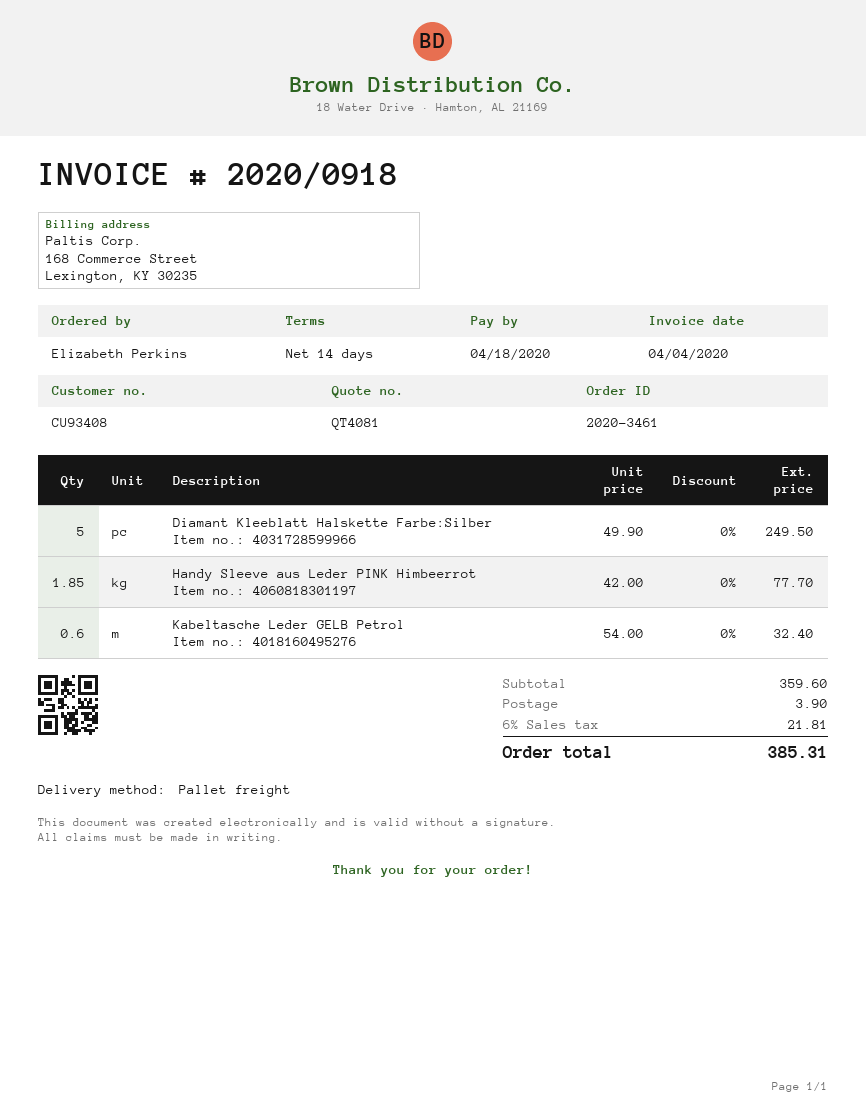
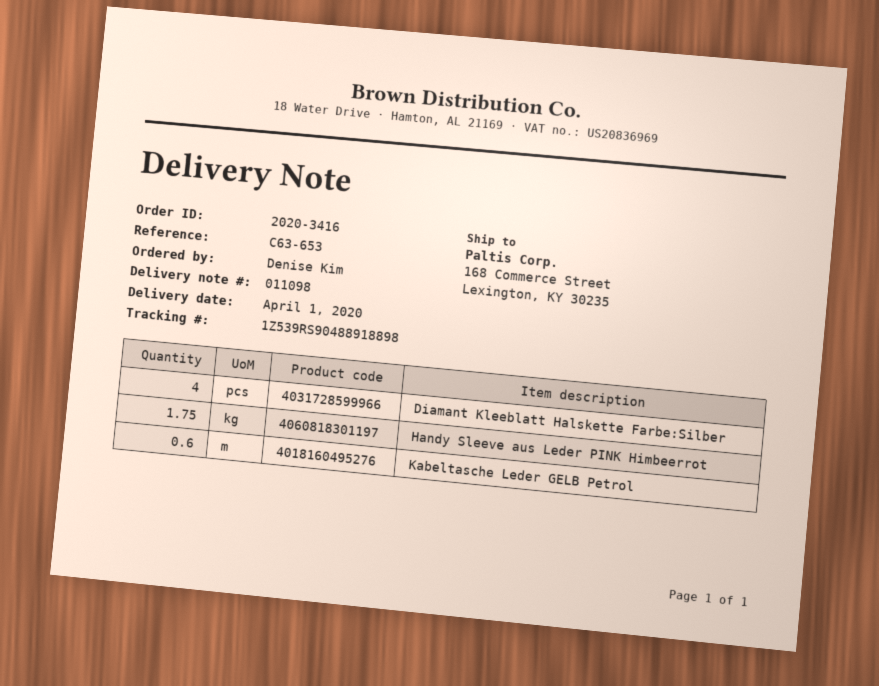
order number: 2020-3461 -> 2020-3416
ordered by: Elizabeth Perkins -> Denise Kim
Diamant Kleeblatt Halskette Farbe:Silber: 5 -> 4
Handy Sleeve aus Leder PINK Himbeerrot: 1.85 -> 1.75

